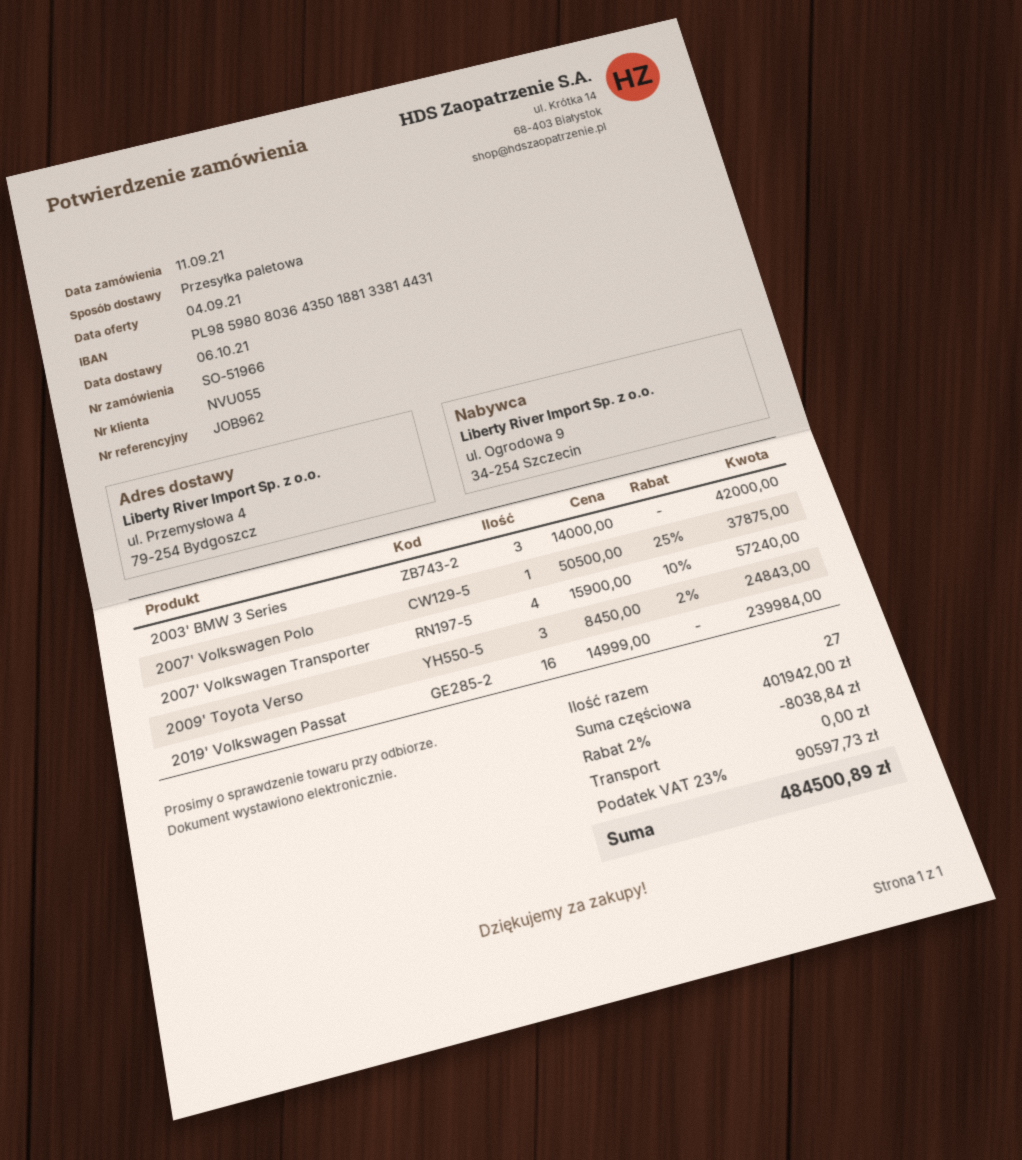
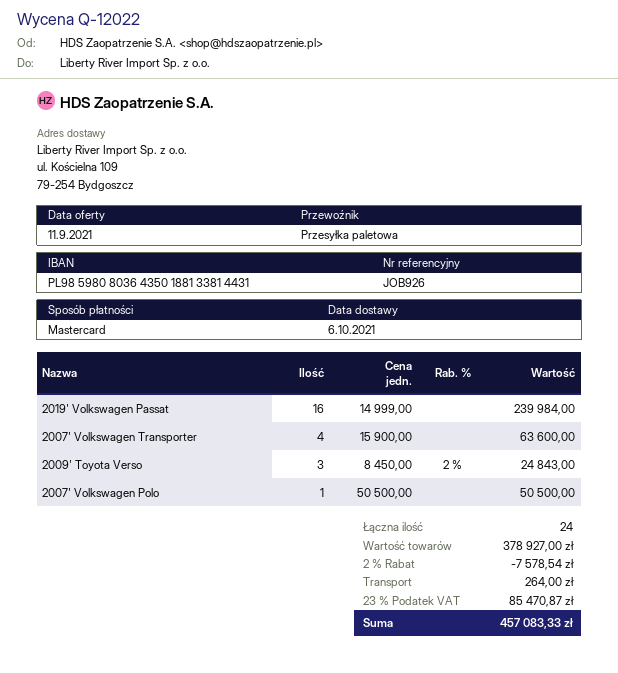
quote date: 2021-09-04 -> 2021-09-11
reference: JOB962 -> JOB926
ship to: ul. Przemysłowa 4, 79-254 Bydgoszcz -> ul. Kościelna 109, 79-254 Bydgoszcz
2003' BMW 3 Series: 3 x 14000.00 = 42000.00 -> none
2007' Volkswagen Polo: 1 x 50500.00 - 25% = 37875.00 -> 1 x 50500.00 = 50500.00
2007' Volkswagen Transporter: 4 x 15900.00 - 10% = 57240.00 -> 4 x 15900.00 = 63600.00
total quantity: 27 -> 24
subtotal: 401942.00 -> 378927.00
discount: 2% = 8038.84 -> 2% = 7578.54
shipping: 0.00 -> 264.00
tax: 23% = 90597.73 -> 23% = 85470.87
total: 484500.89 -> 457083.33

